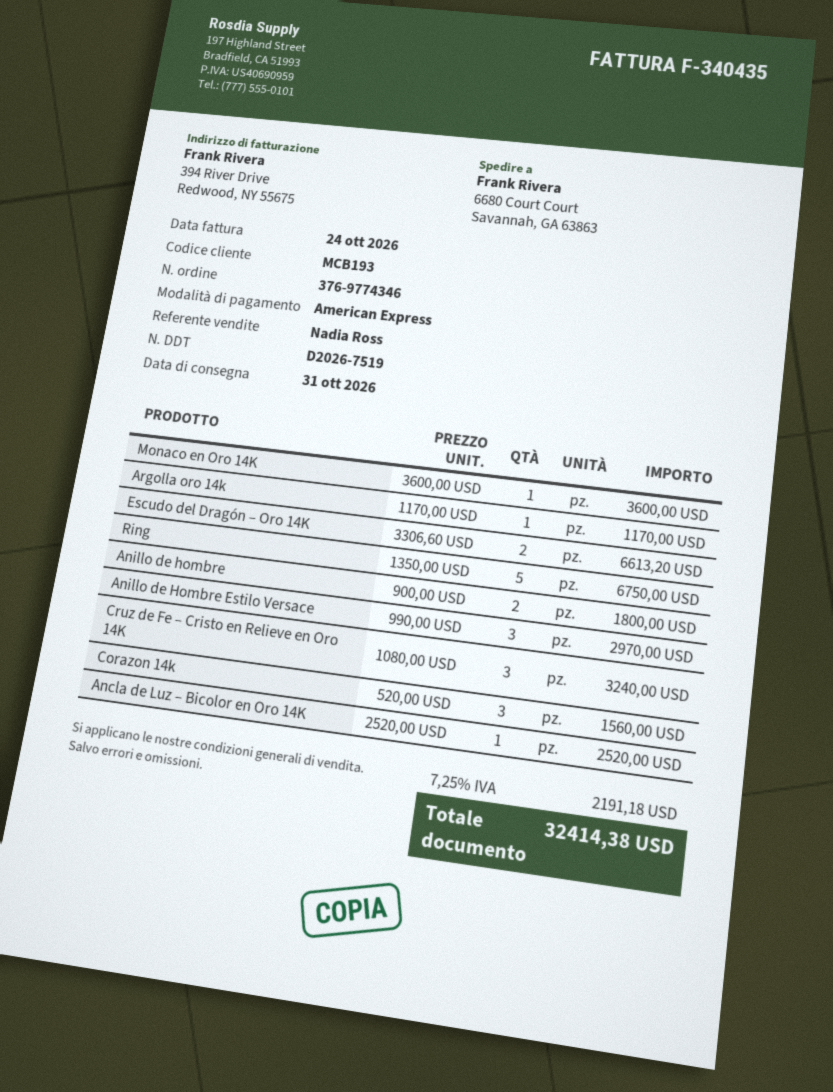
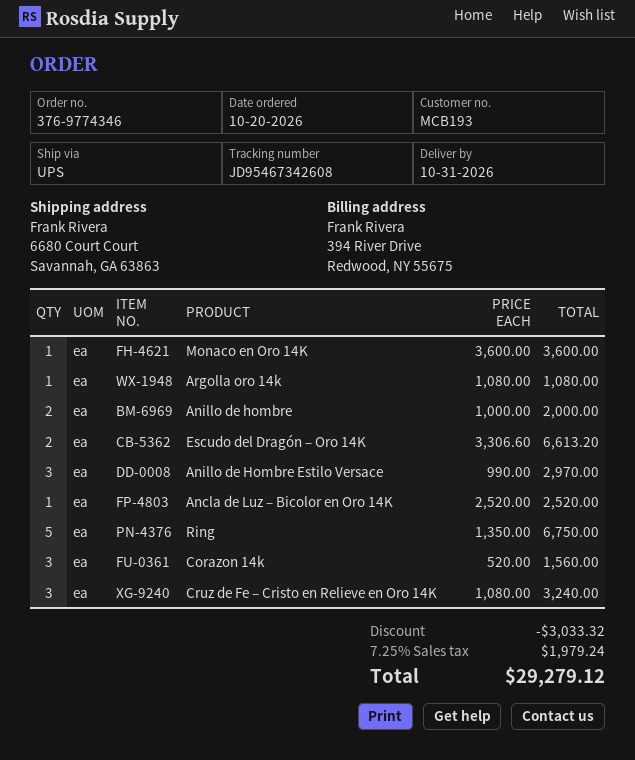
Argolla oro 14k: 1 x 1170.00 = 1170.00 -> 1 x 1080.00 = 1080.00
Anillo de hombre: 2 x 900.00 = 1800.00 -> 2 x 1000.00 = 2000.00
discount: none -> 3033.32
tax: 7.25% = 2191.18 -> 7.25% = 1979.24
total: 32414.38 -> 29279.12

